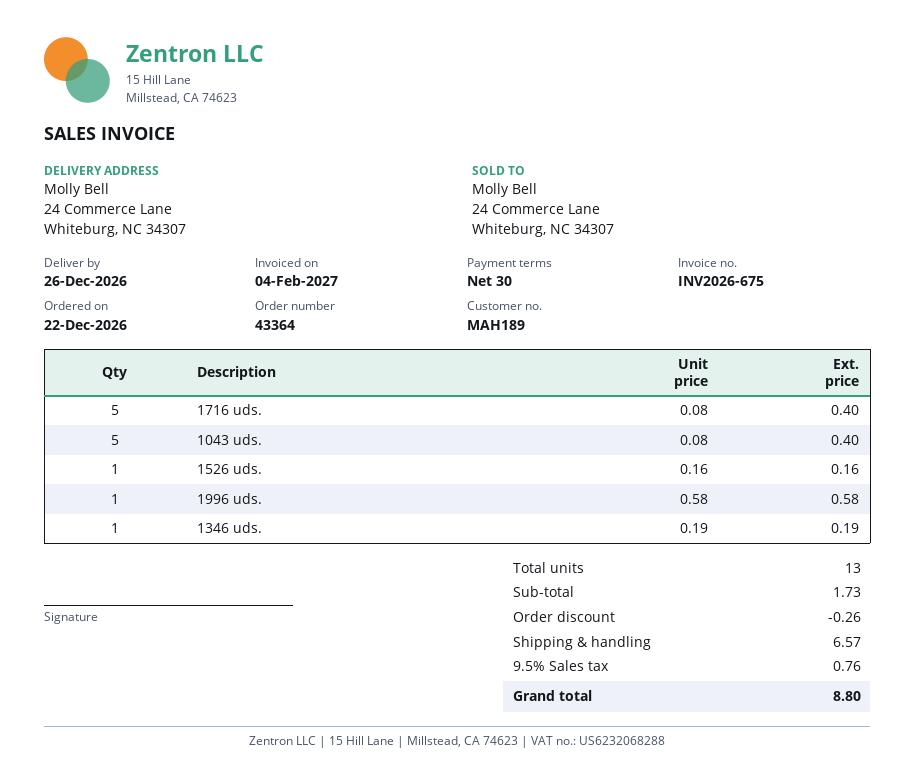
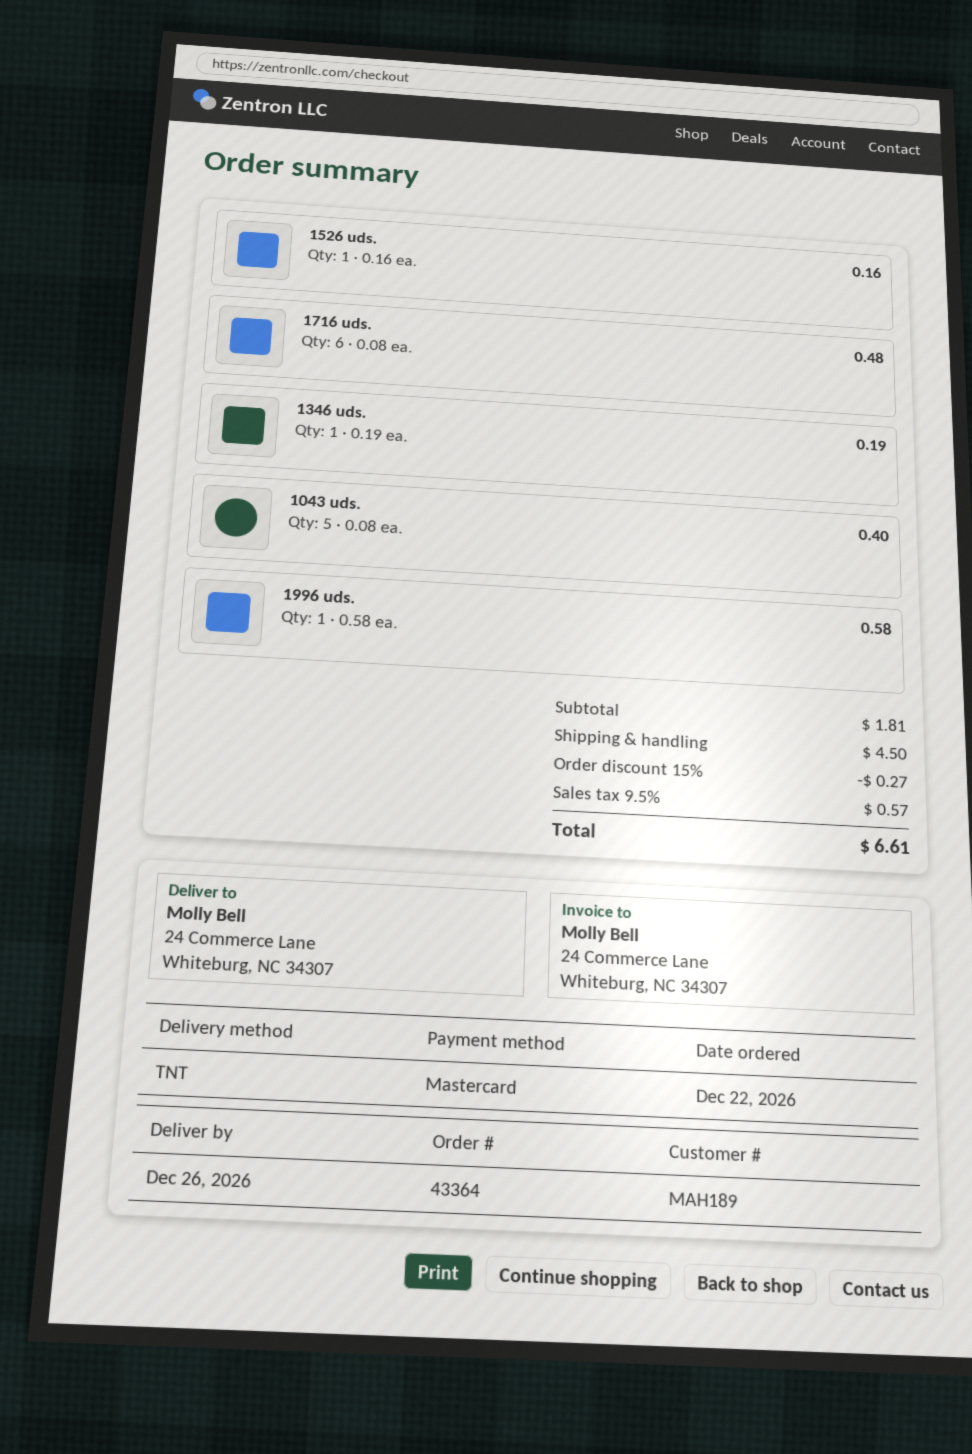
1716 uds.: 5 x 0.08 = 0.40 -> 6 x 0.08 = 0.48
subtotal: 1.73 -> 1.81
discount: 0.26 -> 0.27
shipping: 6.57 -> 4.50
tax: 9.5% = 0.76 -> 9.5% = 0.57
total: 8.80 -> 6.61

